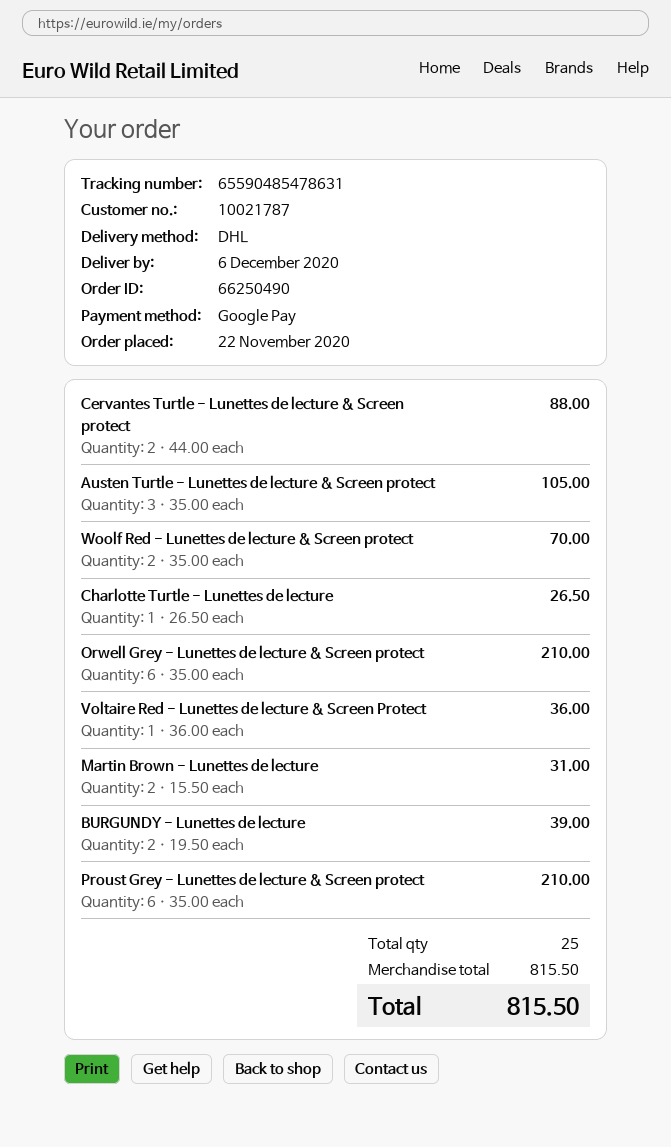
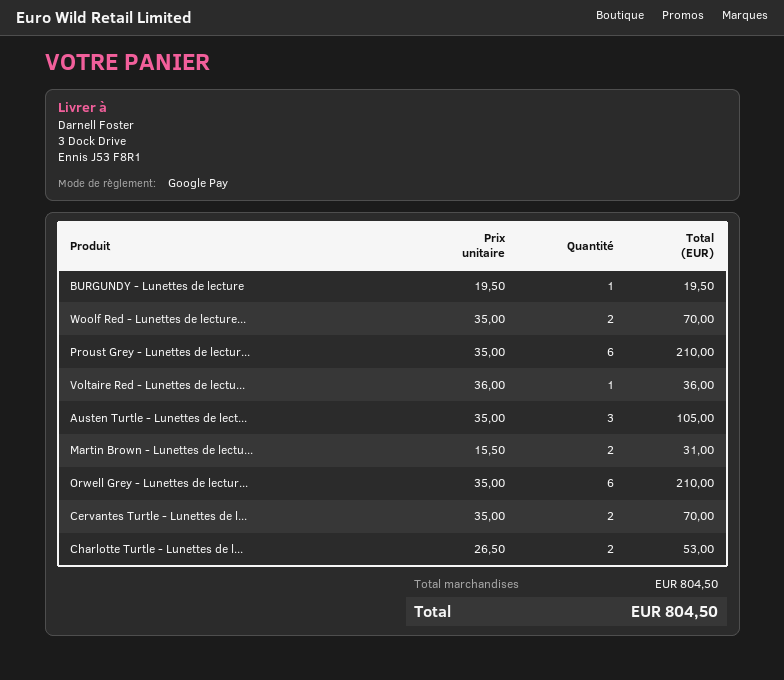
Cervantes Turtle - Lunettes de lecture & Screen protect: 2 x 44.00 = 88.00 -> 2 x 35.00 = 70.00
Charlotte Turtle - Lunettes de lecture: 1 x 26.50 = 26.50 -> 2 x 26.50 = 53.00
BURGUNDY - Lunettes de lecture: 2 x 19.50 = 39.00 -> 1 x 19.50 = 19.50
subtotal: 815.50 -> 804.50
total: 815.50 -> 804.50

